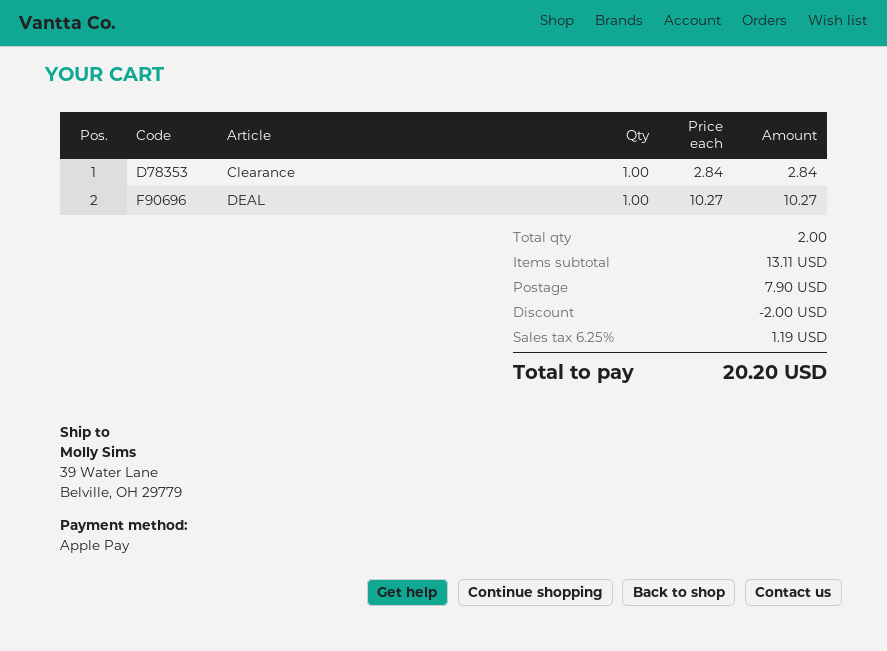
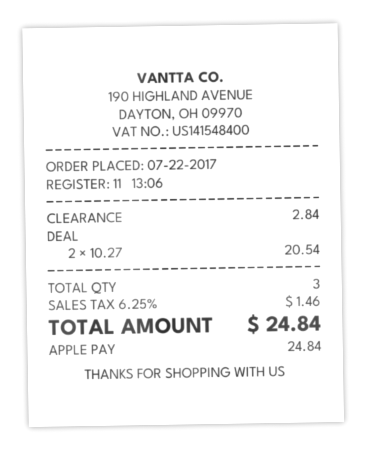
DEAL: 1 x 10.27 = 10.27 -> 2 x 10.27 = 20.54
total quantity: 2 -> 3
discount: 2.00 -> none
shipping: 7.90 -> none
tax: 6.25% = 1.19 -> 6.25% = 1.46
total: 20.20 -> 24.84

